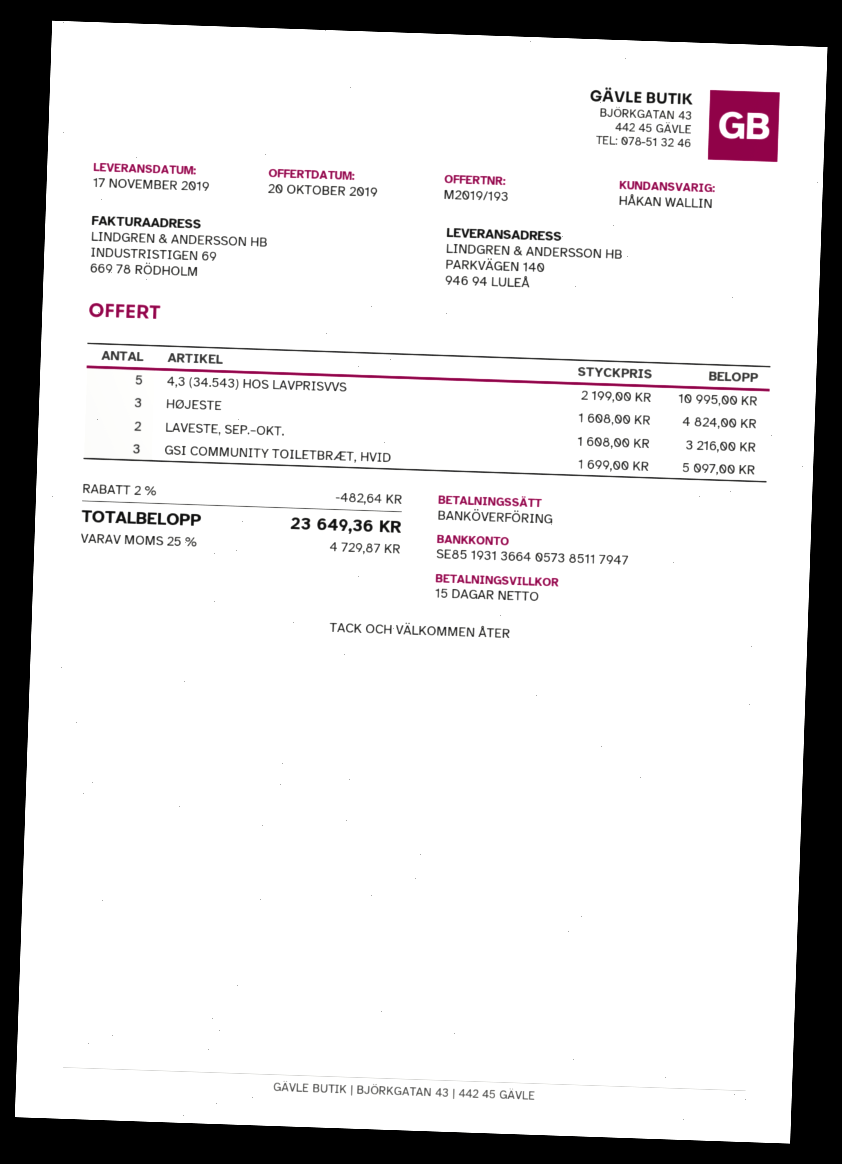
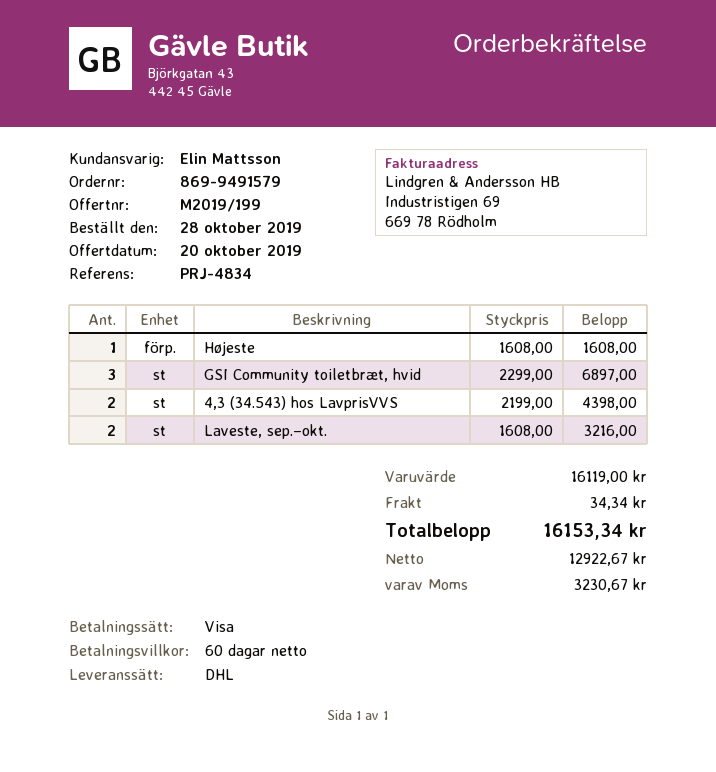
quote number: M2019/193 -> M2019/199
payment terms: 15 days -> 60 days
sales rep: HÅKAN WALLIN -> Elin Mattsson
payment method: bank transfer -> Visa
4,3 (34.543) HOS LAVPRISVVS: 5 x 2199.00 = 10995.00 -> 2 x 2199.00 = 4398.00
HØJESTE: 3 x 1608.00 = 4824.00 -> 1 x 1608.00 = 1608.00
GSI COMMUNITY TOILETBRÆT, HVID: 3 x 1699.00 = 5097.00 -> 3 x 2299.00 = 6897.00
discount: 2% = 482.64 -> none
shipping: none -> 34.34
tax: 4729.87 -> 3230.67
total: 23649.36 -> 16153.34

